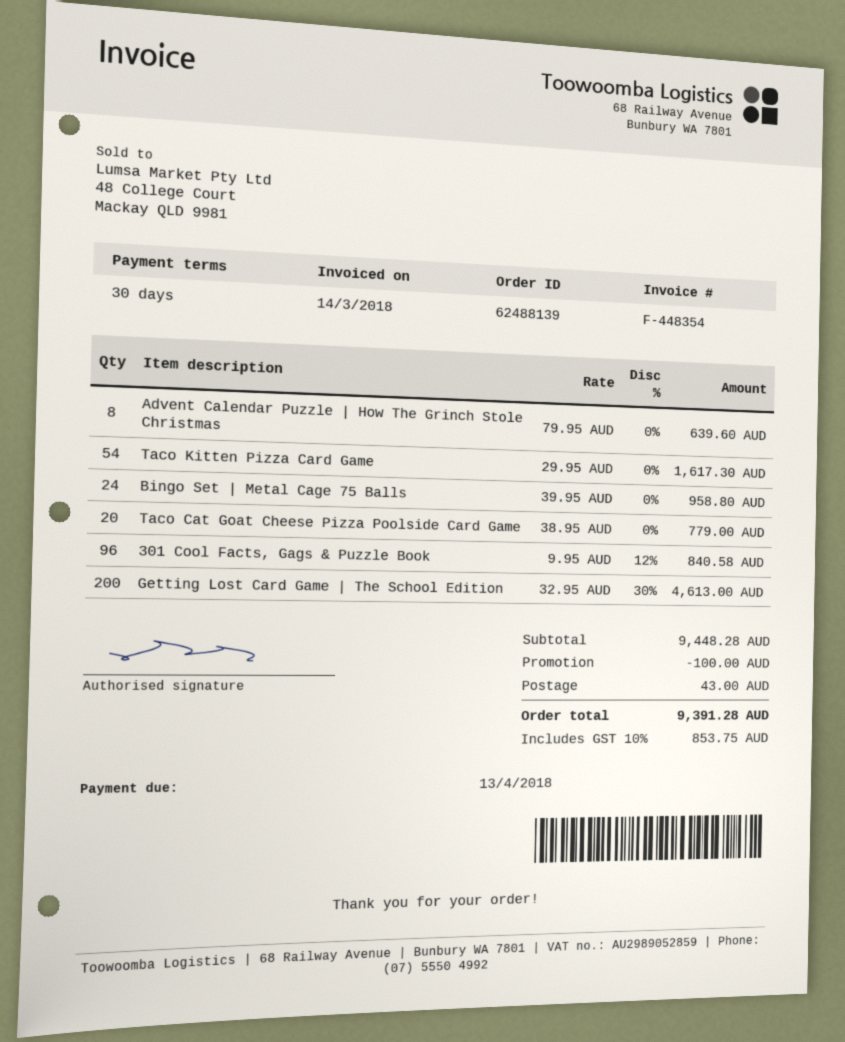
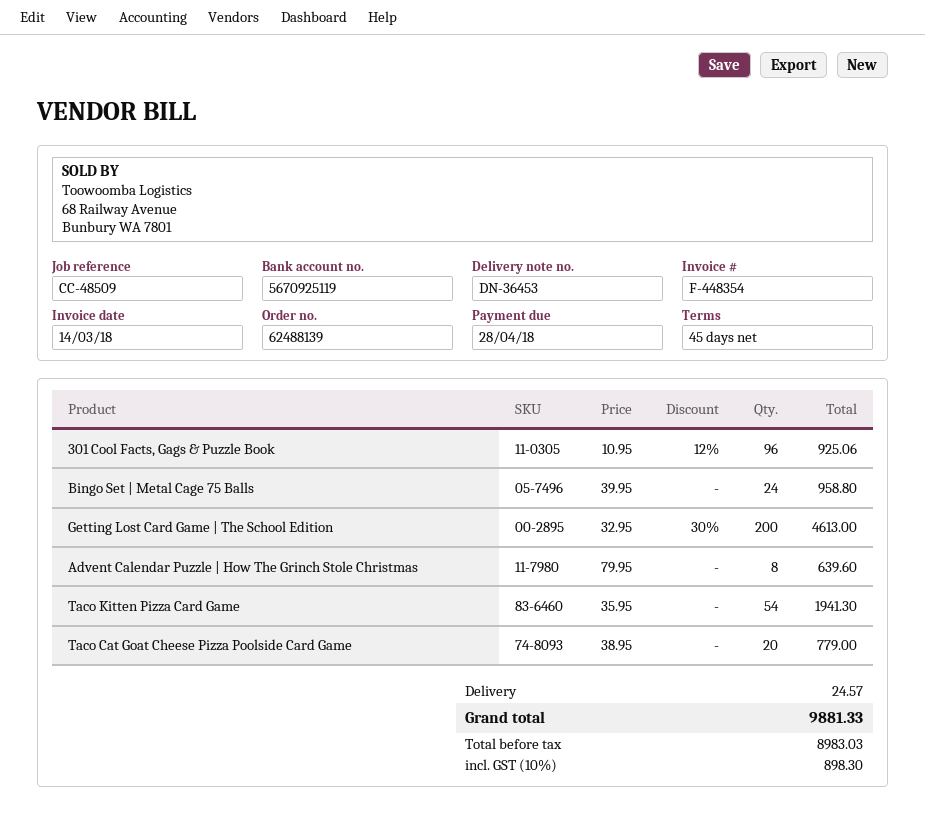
payment terms: 30 days -> 45 days
due date: 2018-04-13 -> 2018-04-28
Taco Kitten Pizza Card Game: 54 x 29.95 = 1617.30 -> 54 x 35.95 = 1941.30
301 Cool Facts, Gags & Puzzle Book: 96 x 9.95 - 12% = 840.58 -> 96 x 10.95 - 12% = 925.06
discount: 100.00 -> none
shipping: 43.00 -> 24.57
tax: 10% = 853.75 -> 10% = 898.30
total: 9391.28 -> 9881.33

